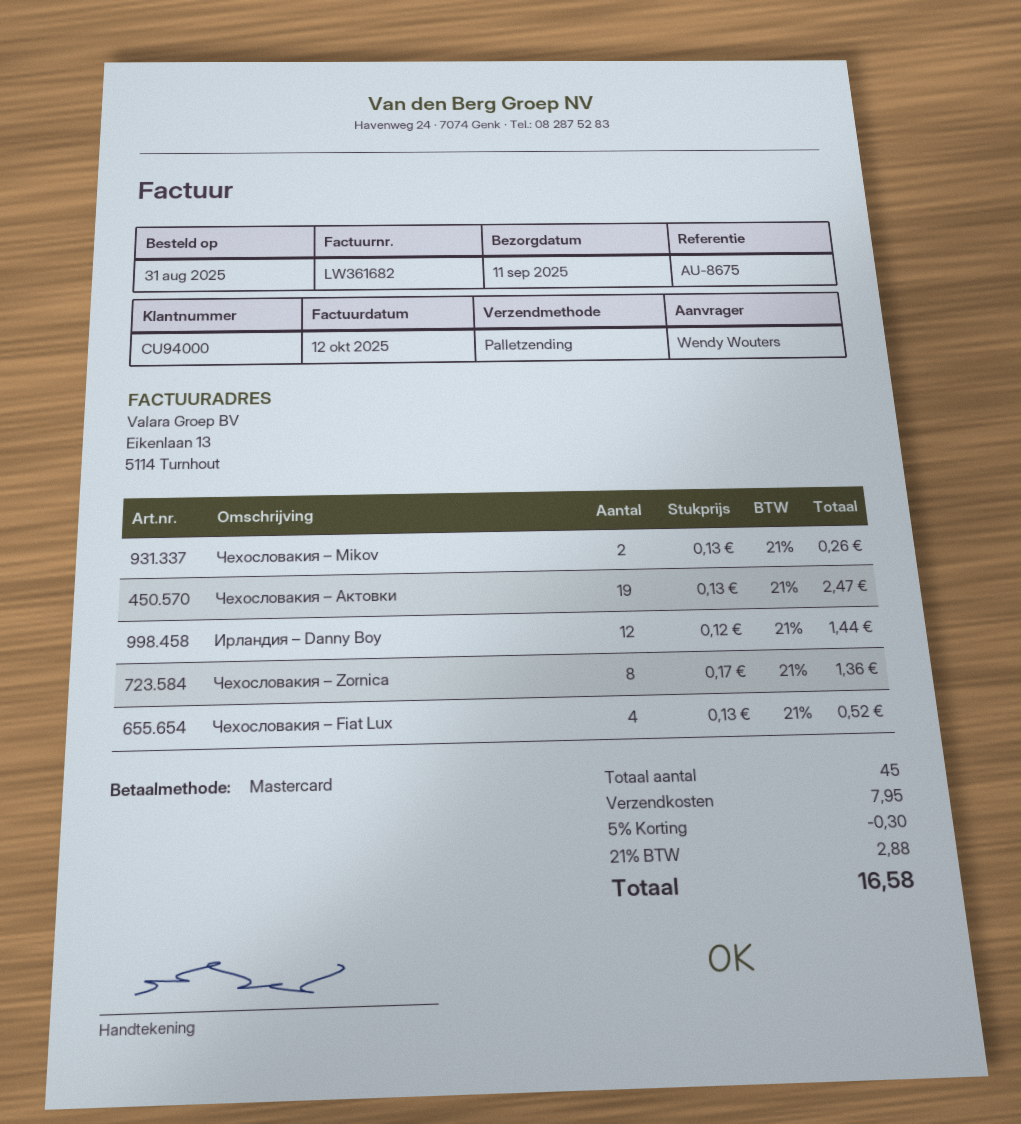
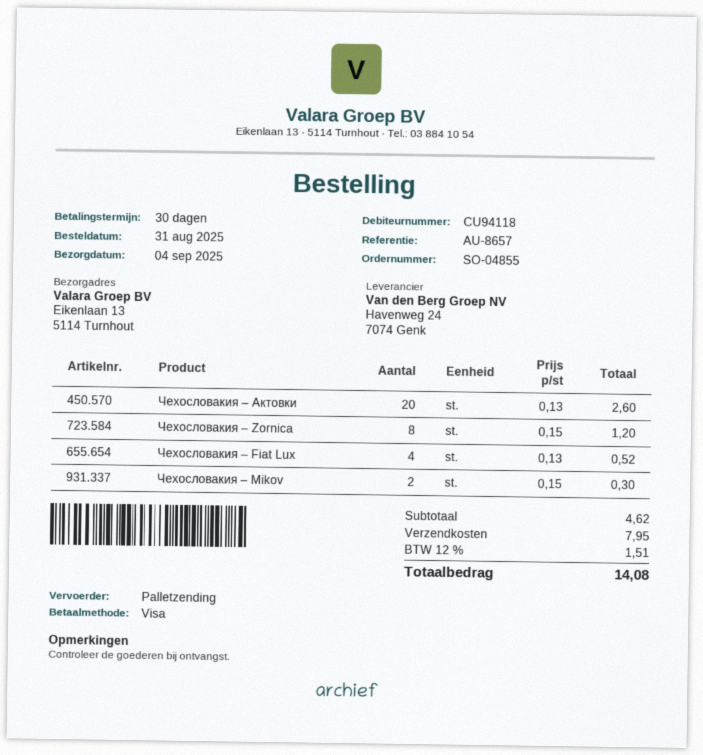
delivery date: 2025-09-11 -> 2025-09-04
customer number: CU94000 -> CU94118
reference: AU-8675 -> AU-8657
payment method: Mastercard -> Visa
Чехословакия – Mikov: 2 x 0.13 = 0.26 -> 2 x 0.15 = 0.30
Чехословакия – Актовки: 19 x 0.13 = 2.47 -> 20 x 0.13 = 2.60
Ирландия – Danny Boy: 12 x 0.12 = 1.44 -> none
Чехословакия – Zornica: 8 x 0.17 = 1.36 -> 8 x 0.15 = 1.20
discount: 5% = 0.30 -> none
tax: 21% = 2.88 -> 12% = 1.51
total: 16.58 -> 14.08

